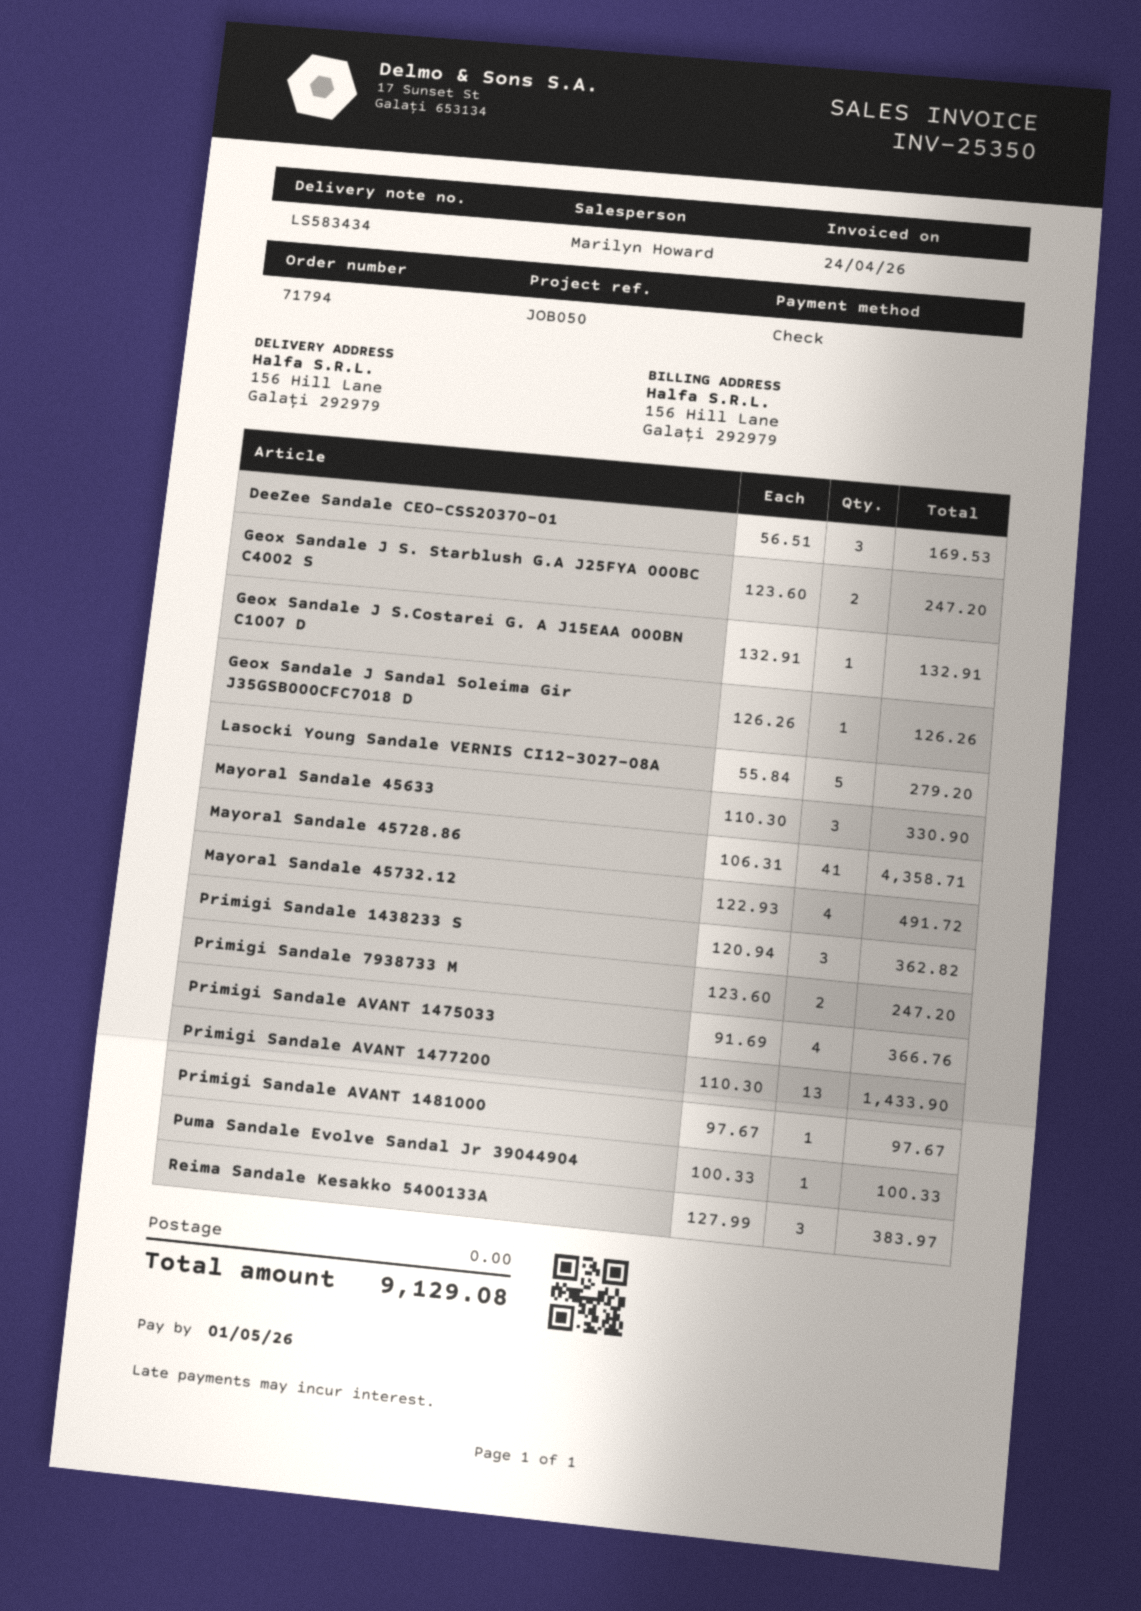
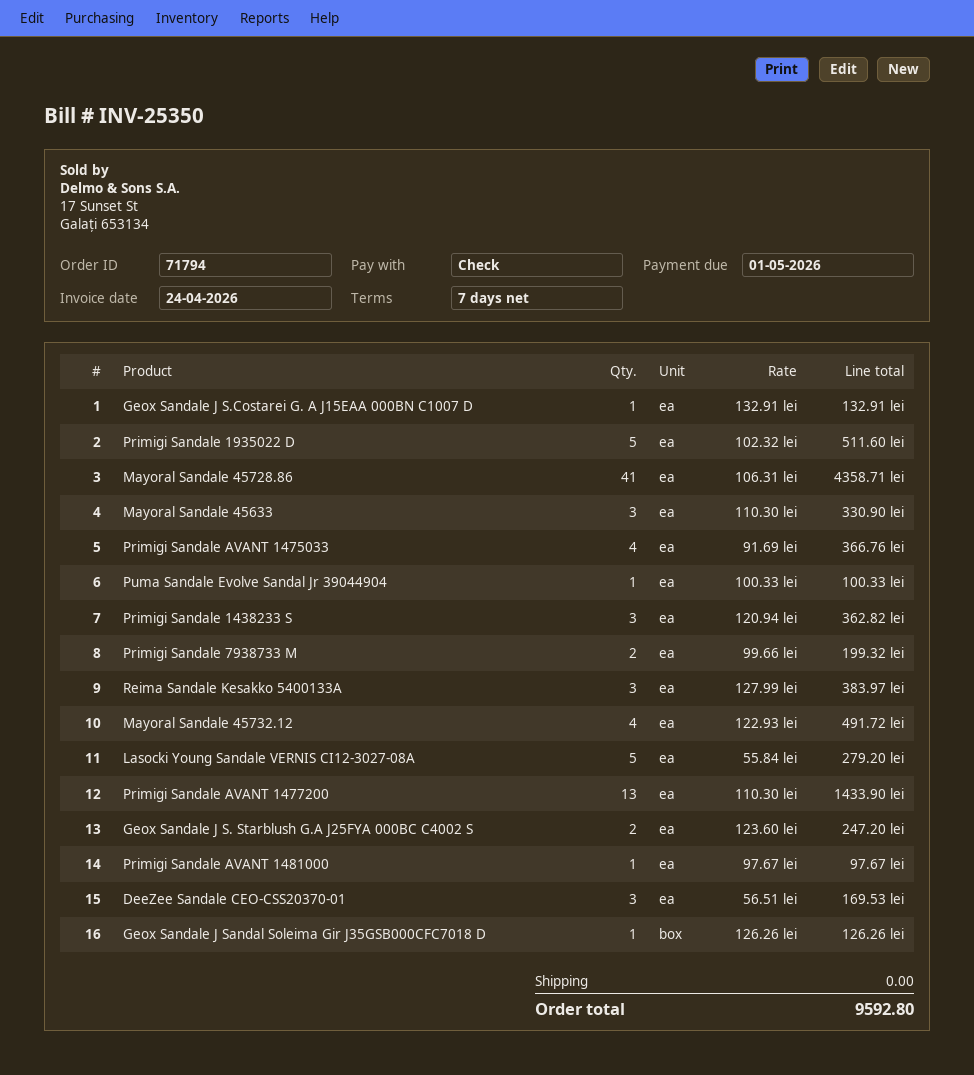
Primigi Sandale 7938733 M: 2 x 123.60 = 247.20 -> 2 x 99.66 = 199.32
Primigi Sandale 1935022 D: none -> 5 x 102.32 = 511.60
total: 9129.08 -> 9592.80

